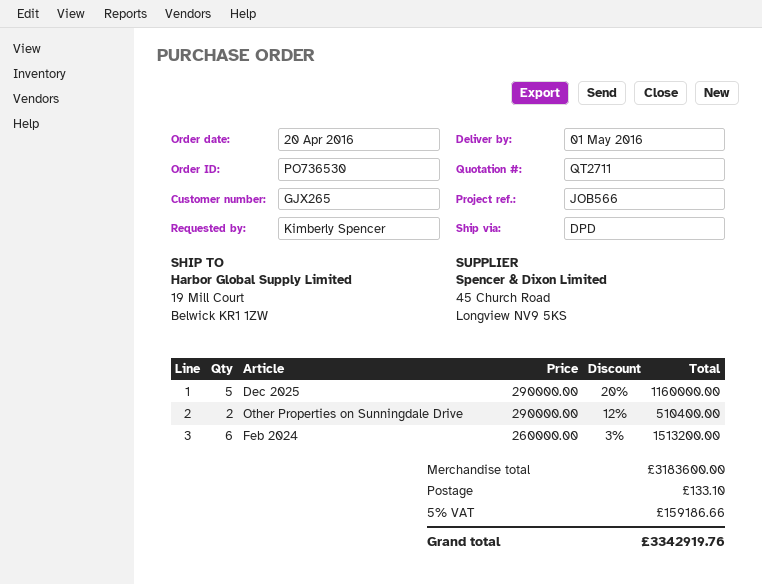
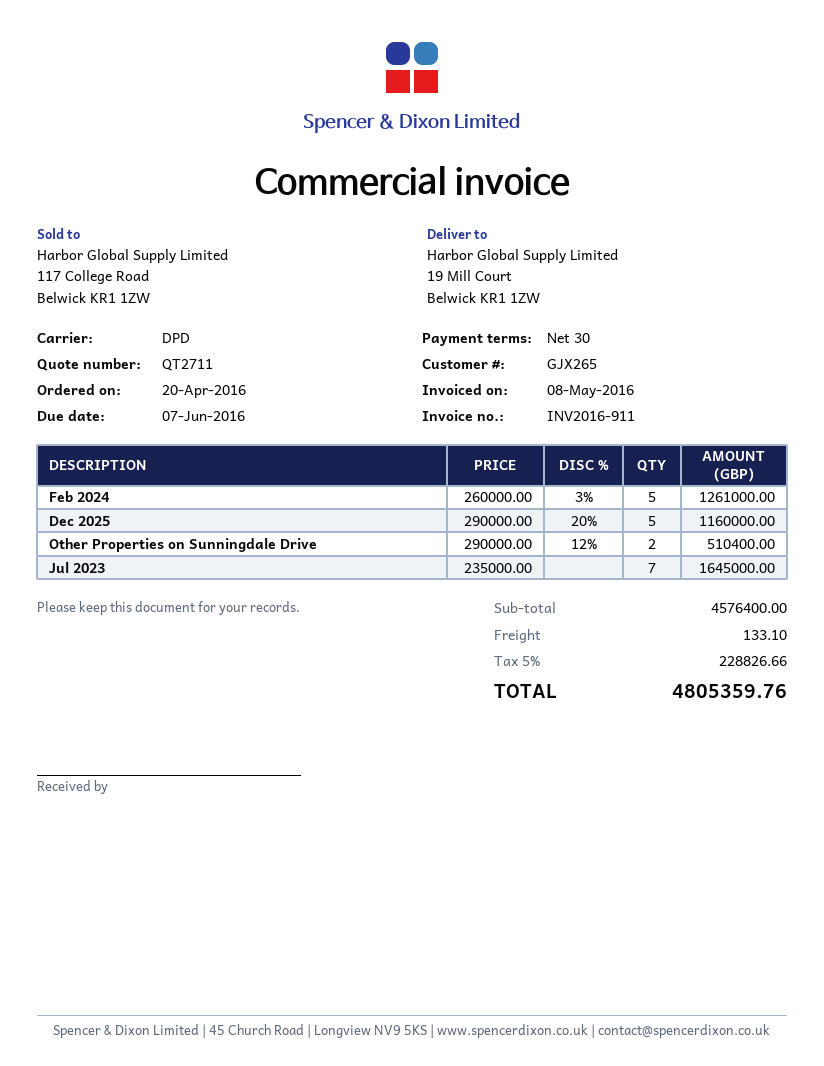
Feb 2024: 6 x 260000.00 - 3% = 1513200.00 -> 5 x 260000.00 - 3% = 1261000.00
Jul 2023: none -> 7 x 235000.00 = 1645000.00
subtotal: 3183600.00 -> 4576400.00
tax: 5% = 159186.66 -> 5% = 228826.66
total: 3342919.76 -> 4805359.76

